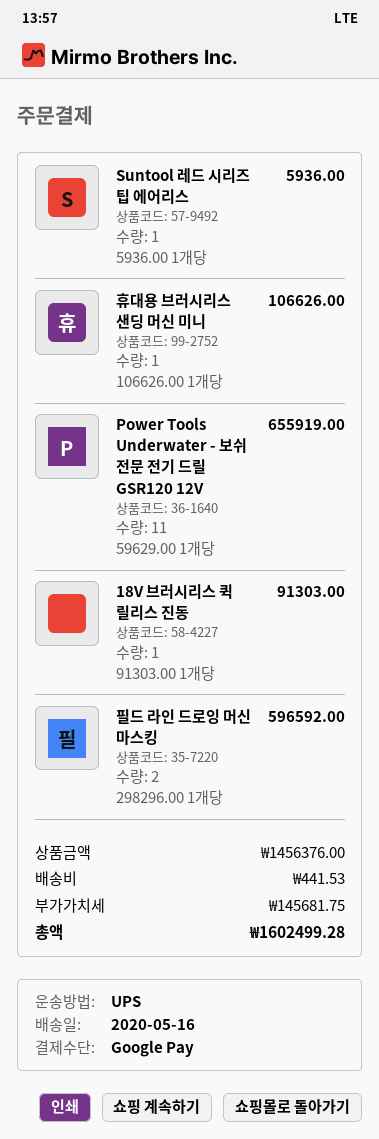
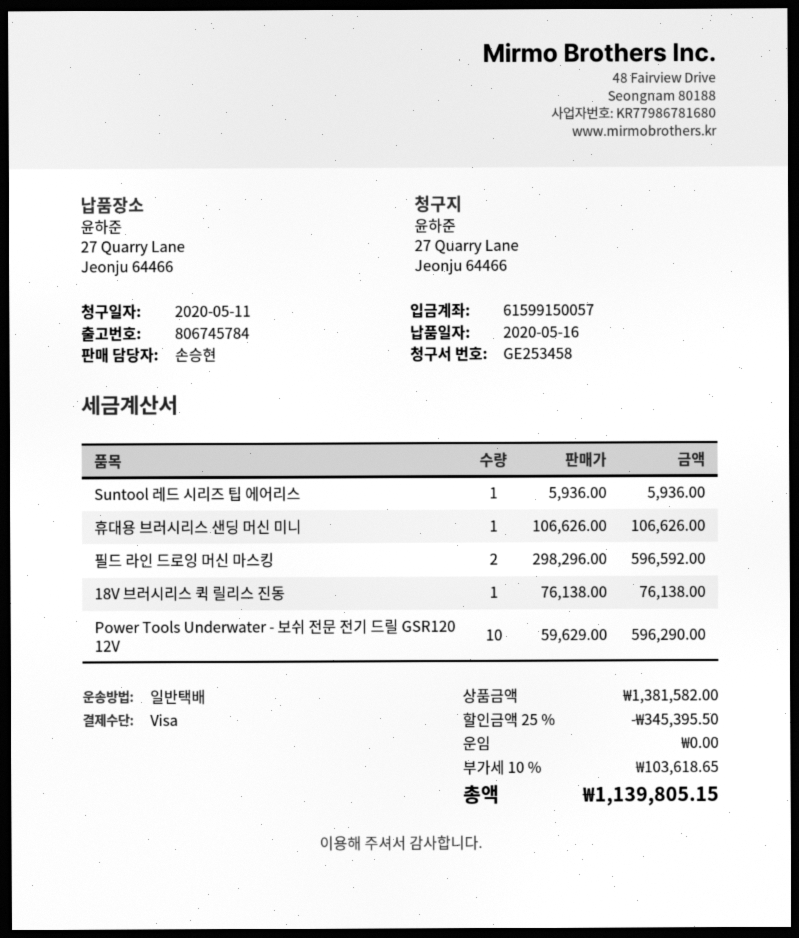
payment method: Google Pay -> Visa
shipping method: UPS -> standard
Power Tools Underwater - 보쉬 전문 전기 드릴 GSR120 12V: 11 x 59629.00 = 655919.00 -> 10 x 59629.00 = 596290.00
18V 브러시리스 퀵 릴리스 진동: 1 x 91303.00 = 91303.00 -> 1 x 76138.00 = 76138.00
subtotal: 1456376.00 -> 1381582.00
discount: none -> 25% = 345395.50
shipping: 441.53 -> 0.00
tax: 145681.75 -> 103618.65
total: 1602499.28 -> 1139805.15

